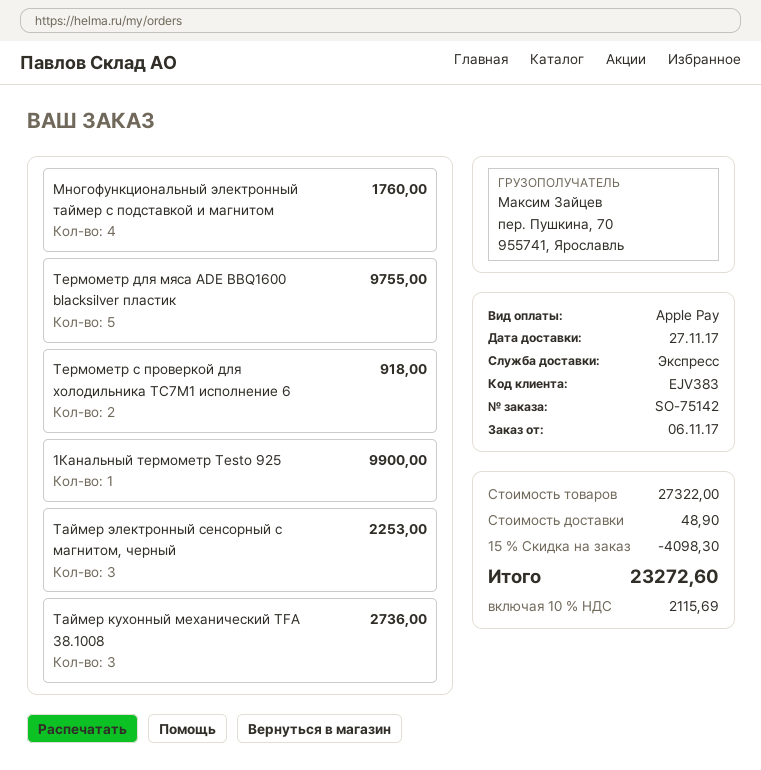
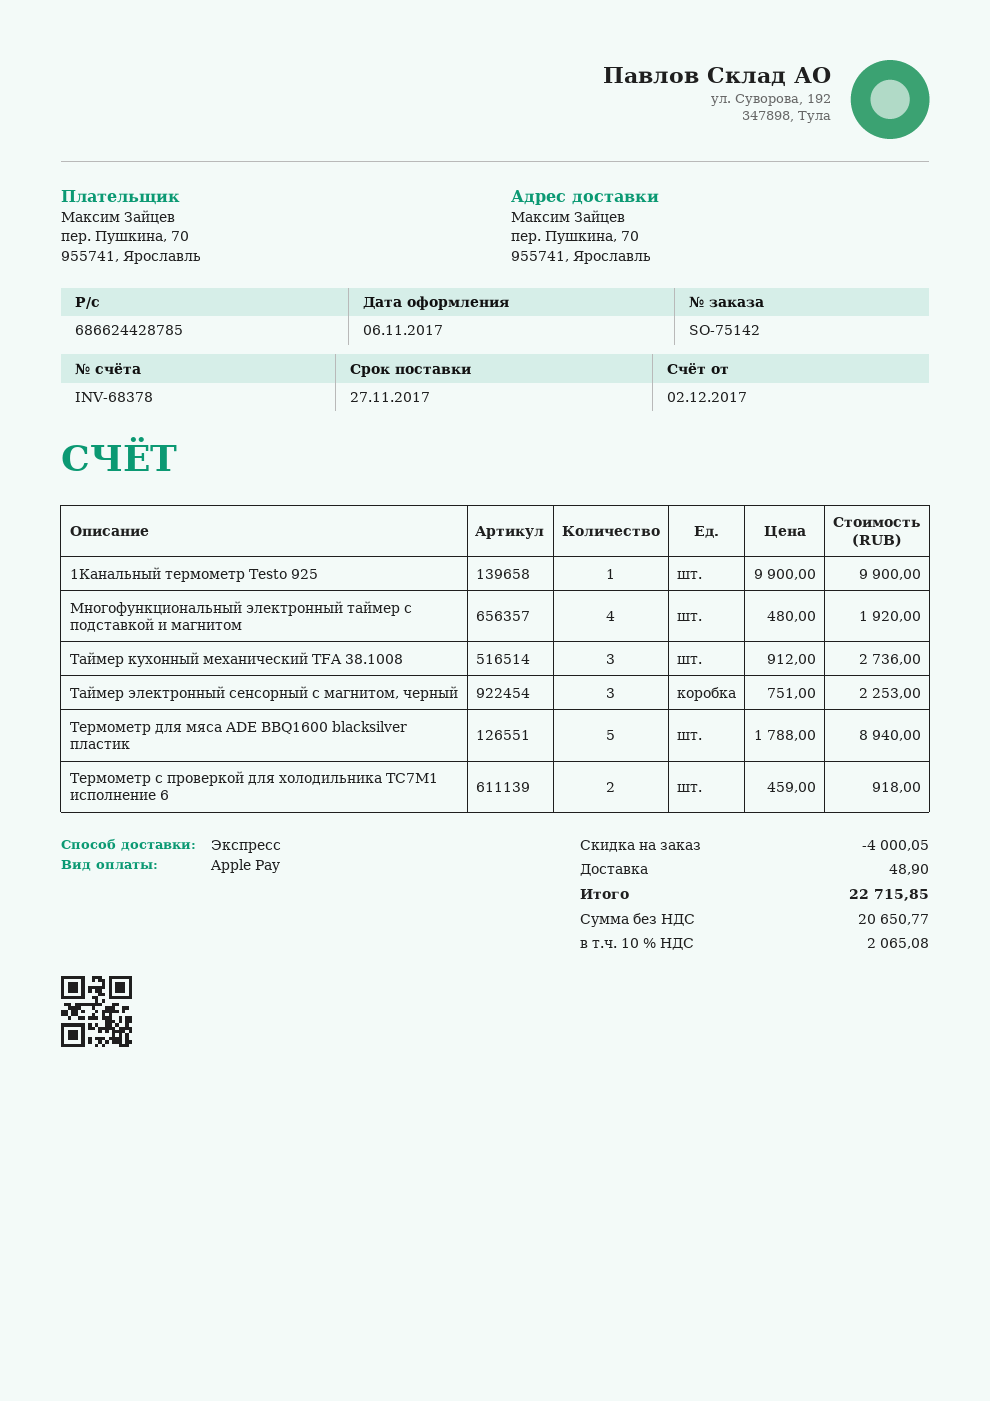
Многофункциональный электронный таймер с подставкой и магнитом: 4 for 1760.00 -> 4 for 1920.00
Термометр для мяса ADE BBQ1600 blacksilver пластик: 5 for 9755.00 -> 5 for 8940.00
discount: 4098.30 -> 4000.05
tax: 10% = 2115.69 -> 10% = 2065.08
total: 23272.60 -> 22715.85

